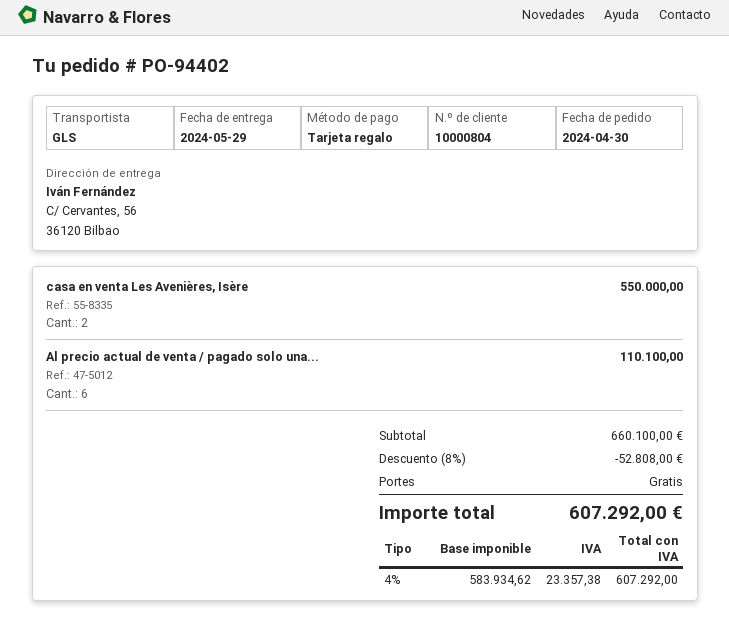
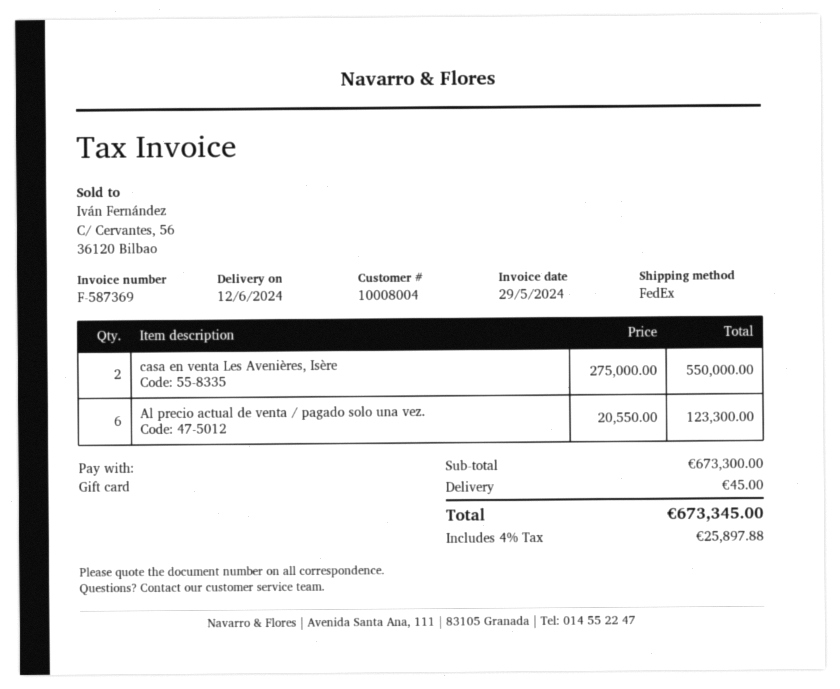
delivery date: 2024-05-29 -> 2024-06-12
customer number: 10000804 -> 10008004
shipping method: GLS -> FedEx
Al precio actual de venta / pagado solo una...: 6 for 110100.00 -> 6 for 123300.00
subtotal: 660100.00 -> 673300.00
discount: 8% = 52808.00 -> none
shipping: 0.00 -> 45.00
tax: 4% = 23357.38 -> 4% = 25897.88
total: 607292.00 -> 673345.00

